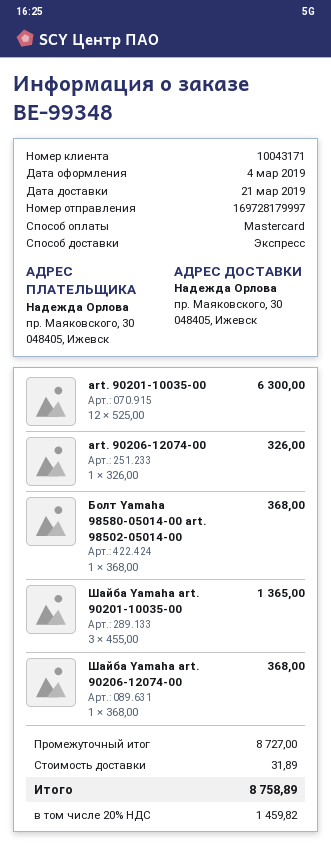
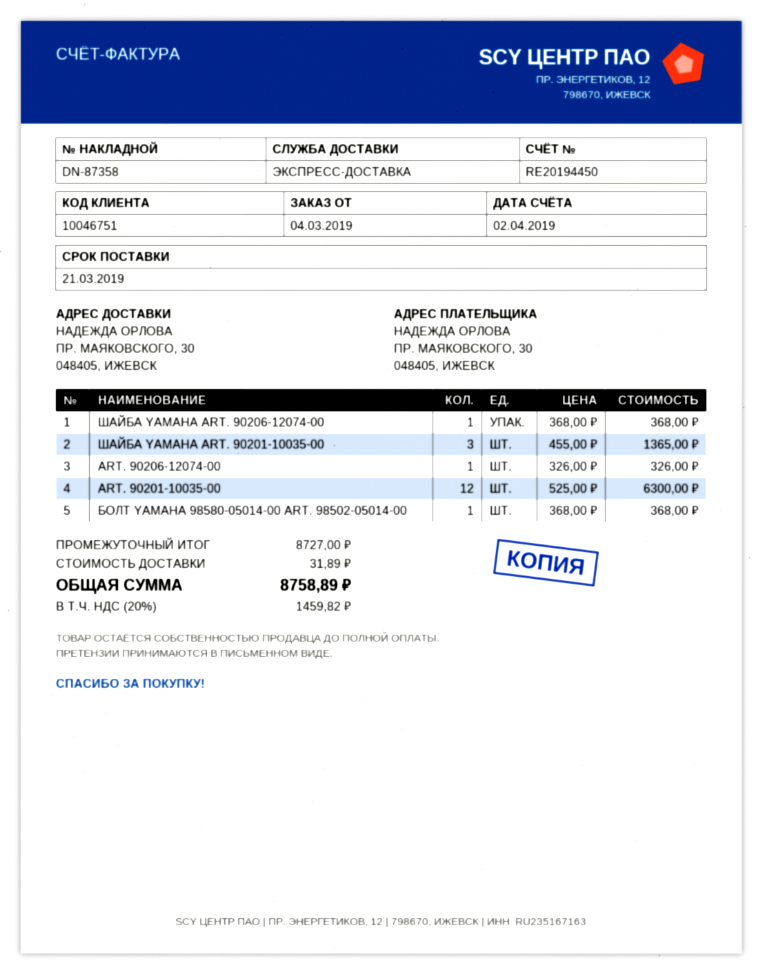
customer number: 10043171 -> 10046751

